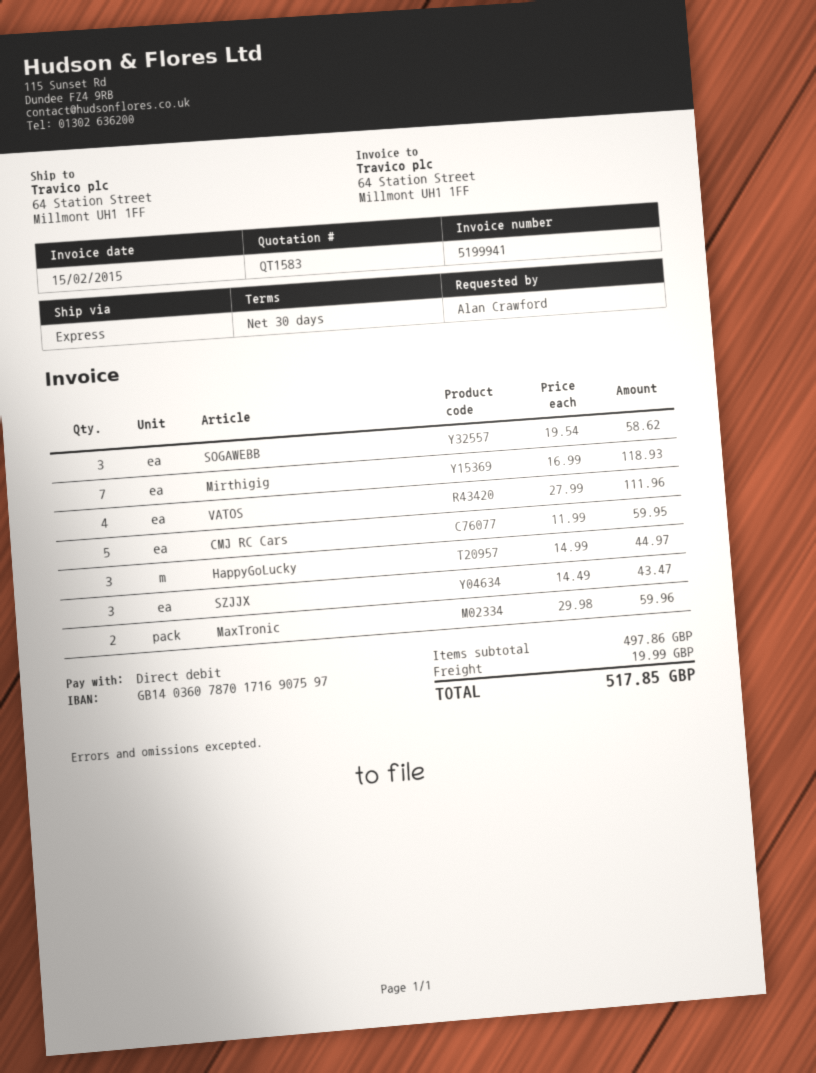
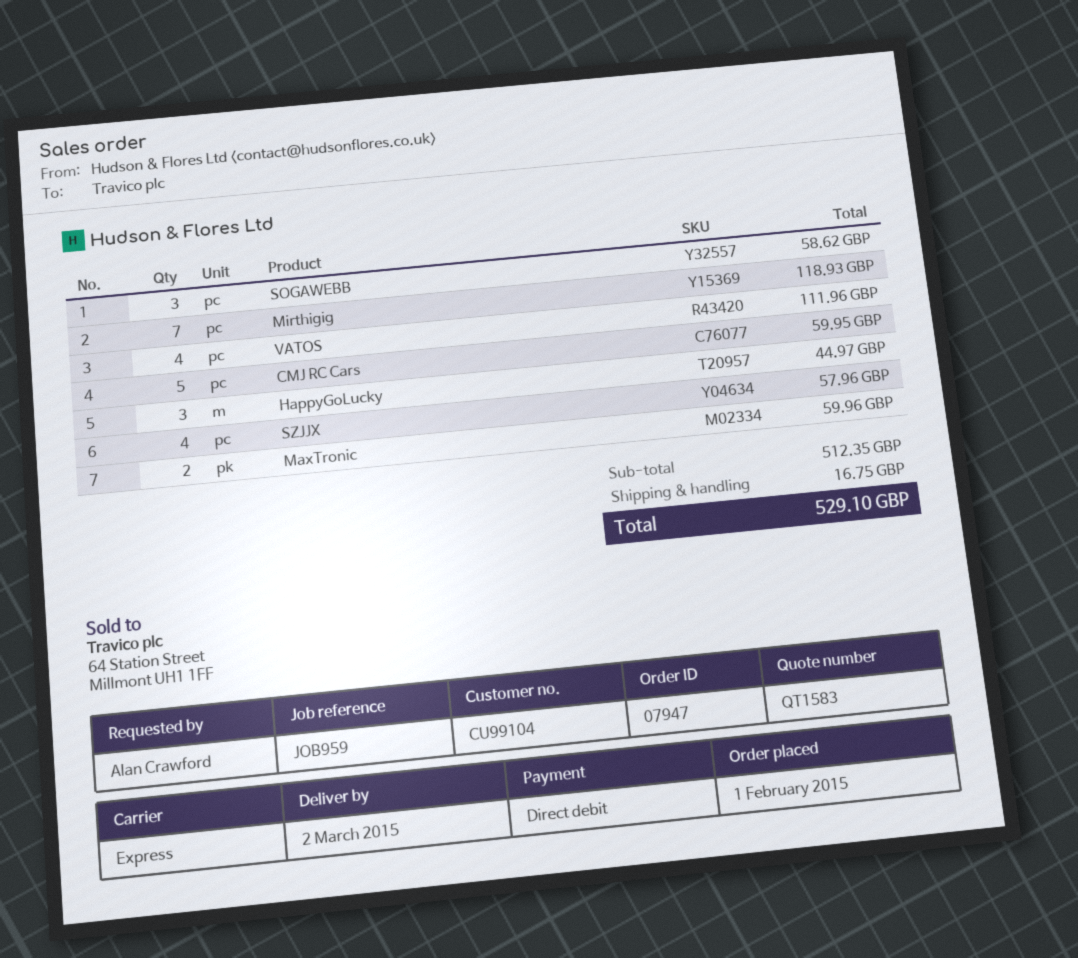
SZJJX: 3 for 43.47 -> 4 for 57.96
subtotal: 497.86 -> 512.35
shipping: 19.99 -> 16.75
total: 517.85 -> 529.10

